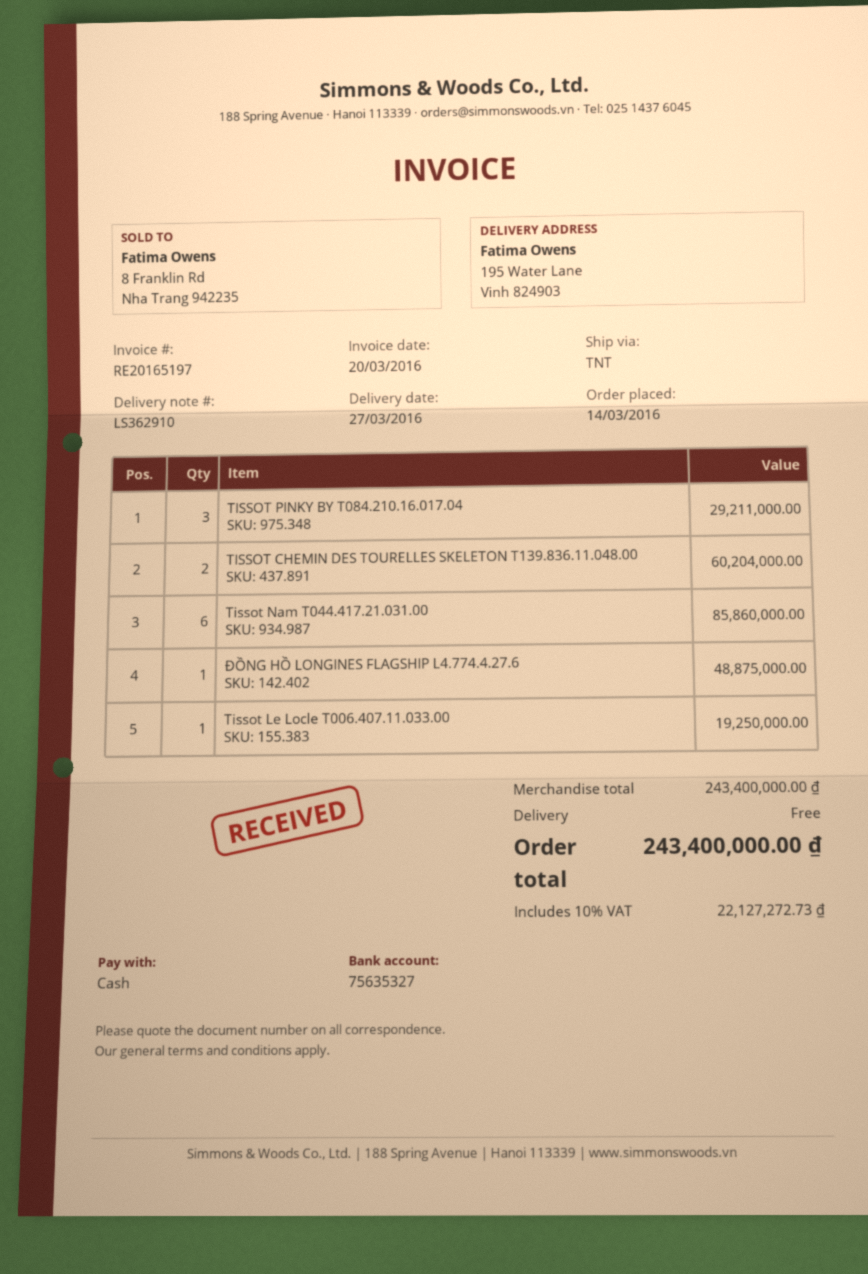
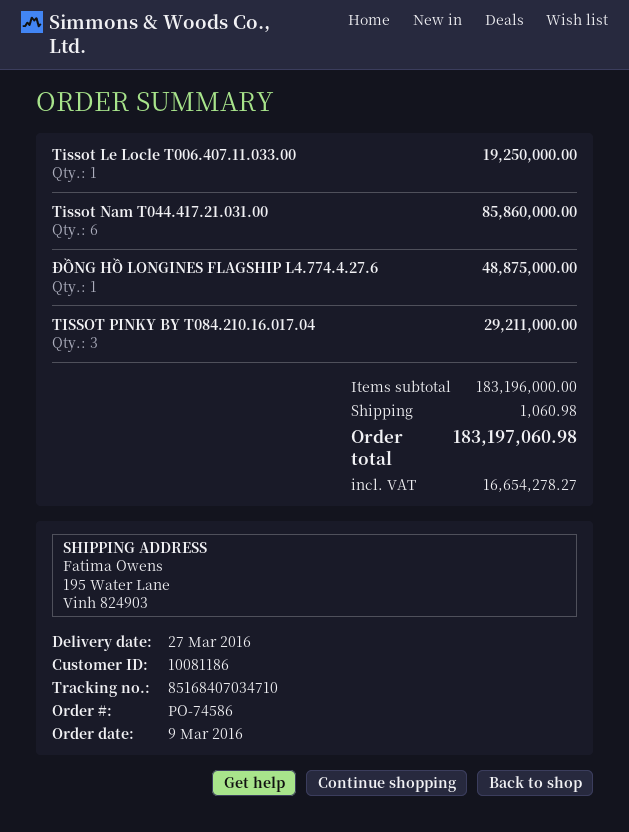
order date: 2016-03-14 -> 2016-03-09
TISSOT CHEMIN DES TOURELLES SKELETON T139.836.11.048.00: 2 for 60204000.00 -> none
subtotal: 243400000.00 -> 183196000.00
shipping: 0.00 -> 1060.98
tax: 22127272.73 -> 16654278.27
total: 243400000.00 -> 183197060.98

